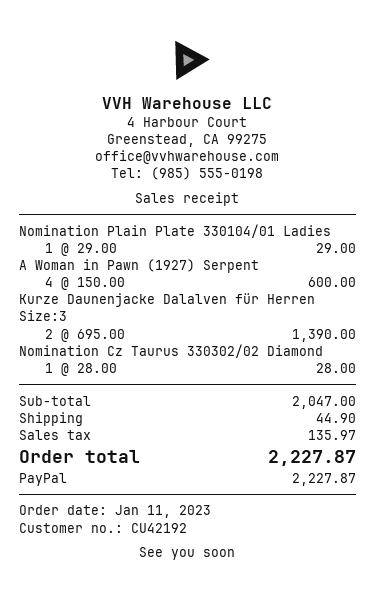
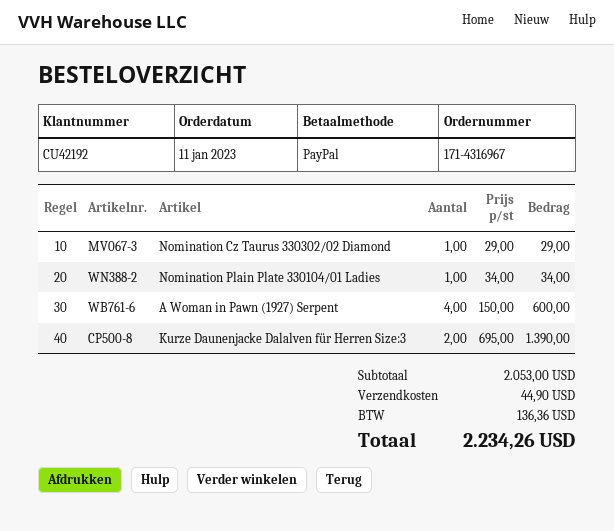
Nomination Plain Plate 330104/01 Ladies: 1 x 29.00 = 29.00 -> 1 x 34.00 = 34.00
Nomination Cz Taurus 330302/02 Diamond: 1 x 28.00 = 28.00 -> 1 x 29.00 = 29.00
subtotal: 2047.00 -> 2053.00
tax: 135.97 -> 136.36
total: 2227.87 -> 2234.26

